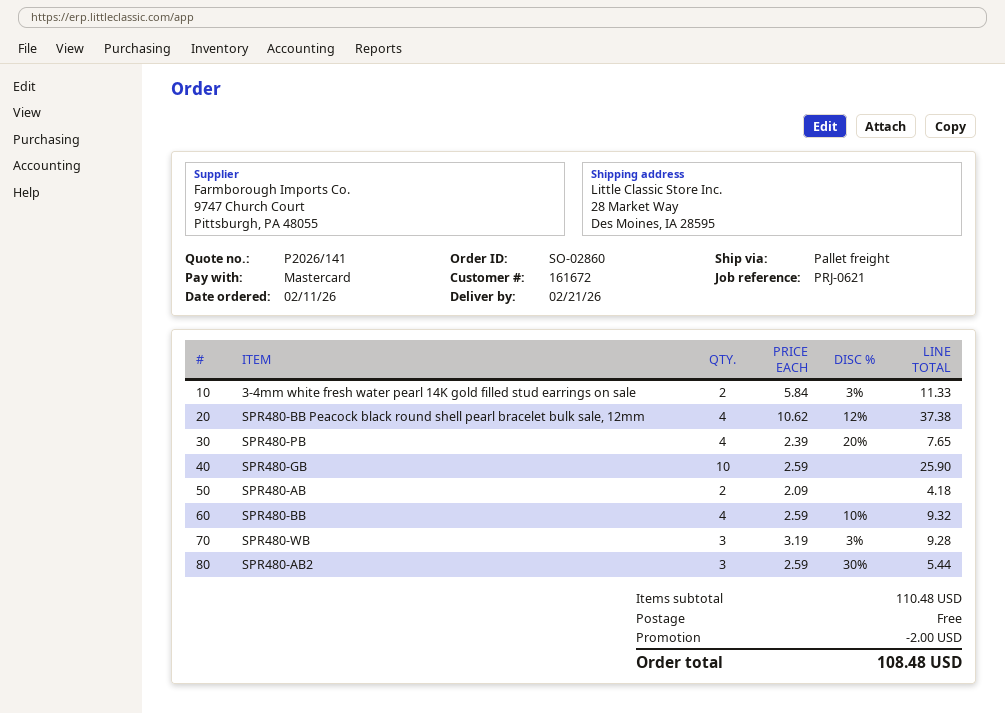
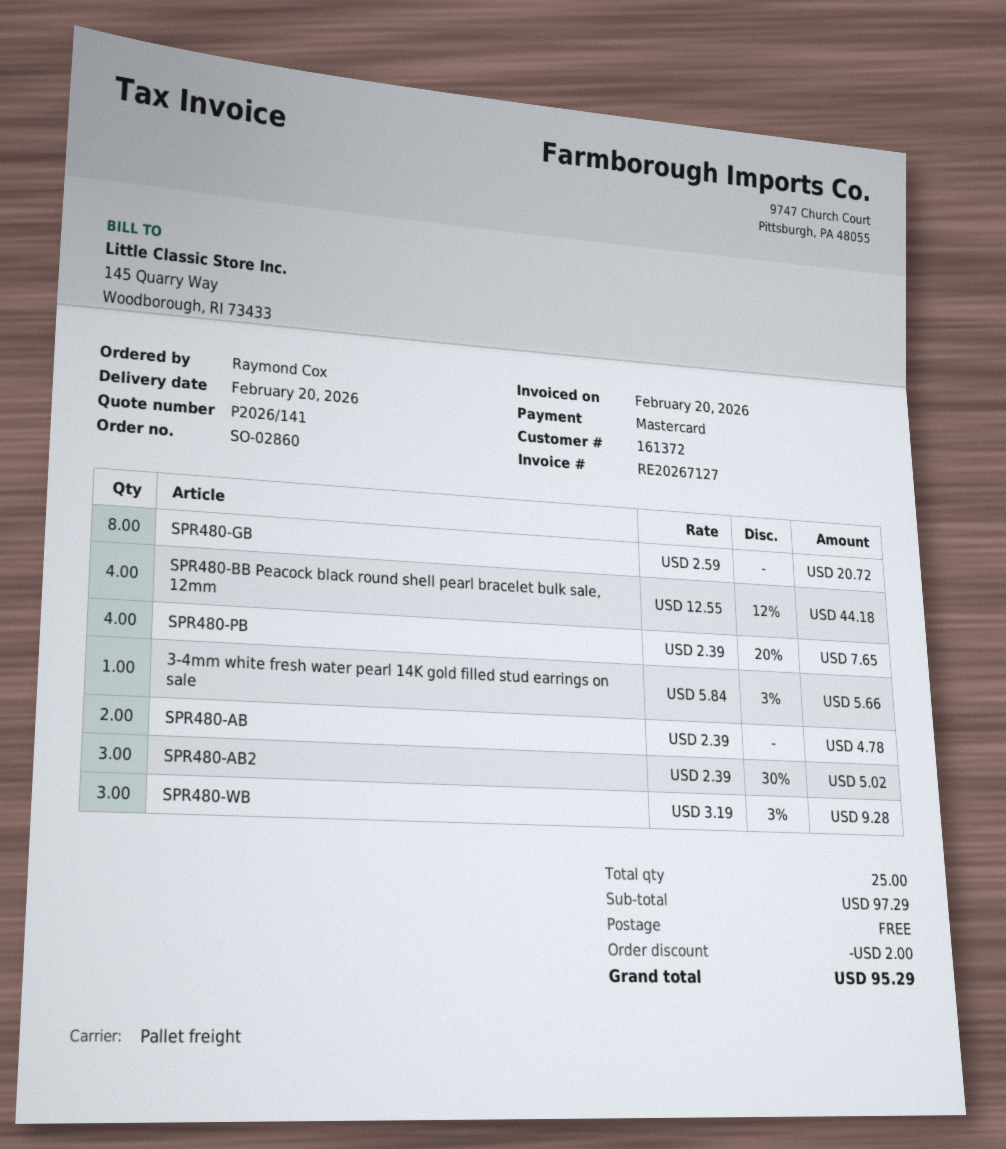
delivery date: 2026-02-21 -> 2026-02-20
customer number: 161672 -> 161372
3-4mm white fresh water pearl 14K gold filled stud earrings on sale: 2 x 5.84 - 3% = 11.33 -> 1 x 5.84 - 3% = 5.66
SPR480-BB Peacock black round shell pearl bracelet bulk sale, 12mm: 4 x 10.62 - 12% = 37.38 -> 4 x 12.55 - 12% = 44.18
SPR480-GB: 10 x 2.59 = 25.90 -> 8 x 2.59 = 20.72
SPR480-AB: 2 x 2.09 = 4.18 -> 2 x 2.39 = 4.78
SPR480-BB: 4 x 2.59 - 10% = 9.32 -> none
SPR480-AB2: 3 x 2.59 - 30% = 5.44 -> 3 x 2.39 - 30% = 5.02
subtotal: 110.48 -> 97.29
total: 108.48 -> 95.29

